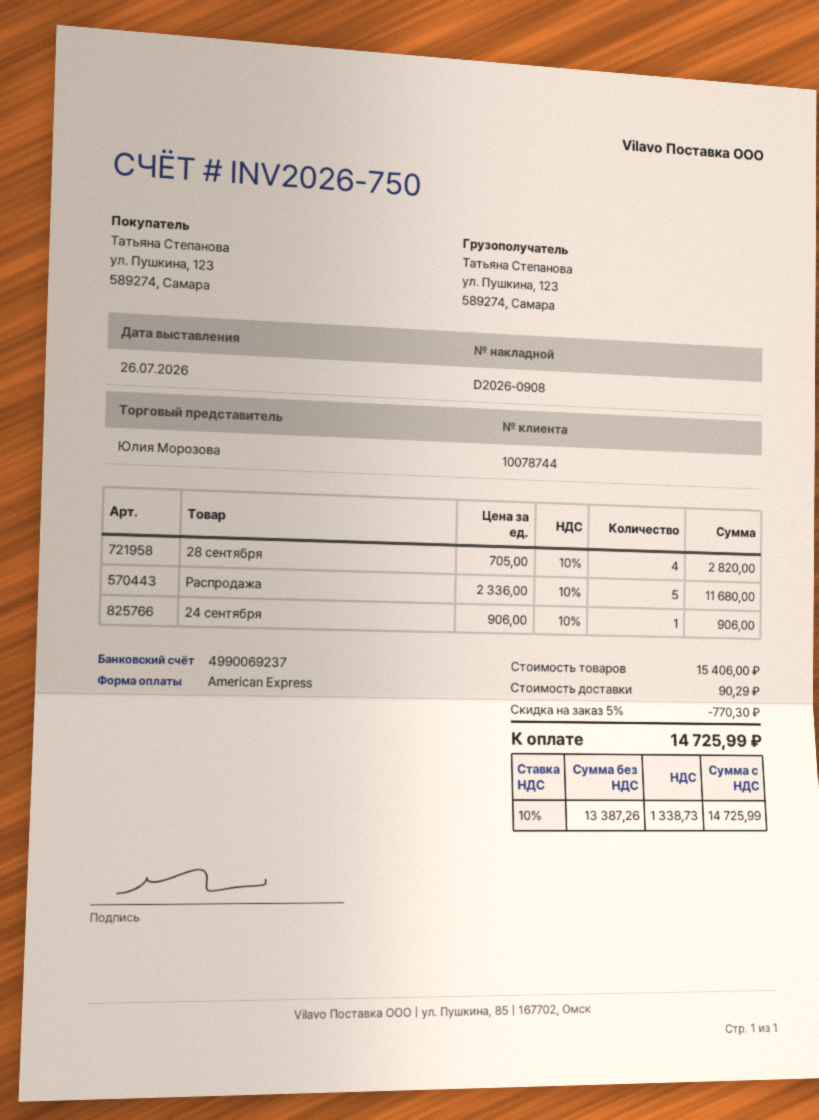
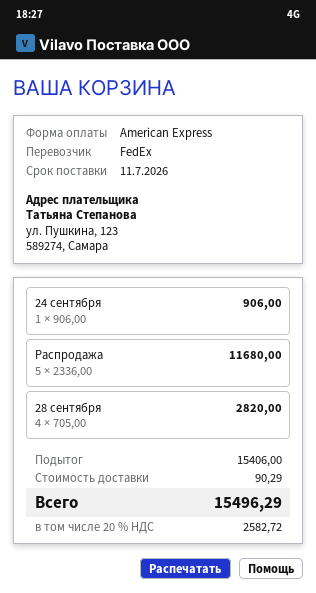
discount: 5% = 770.30 -> none
tax: 10% = 1338.73 -> 20% = 2582.72
total: 14725.99 -> 15496.29

